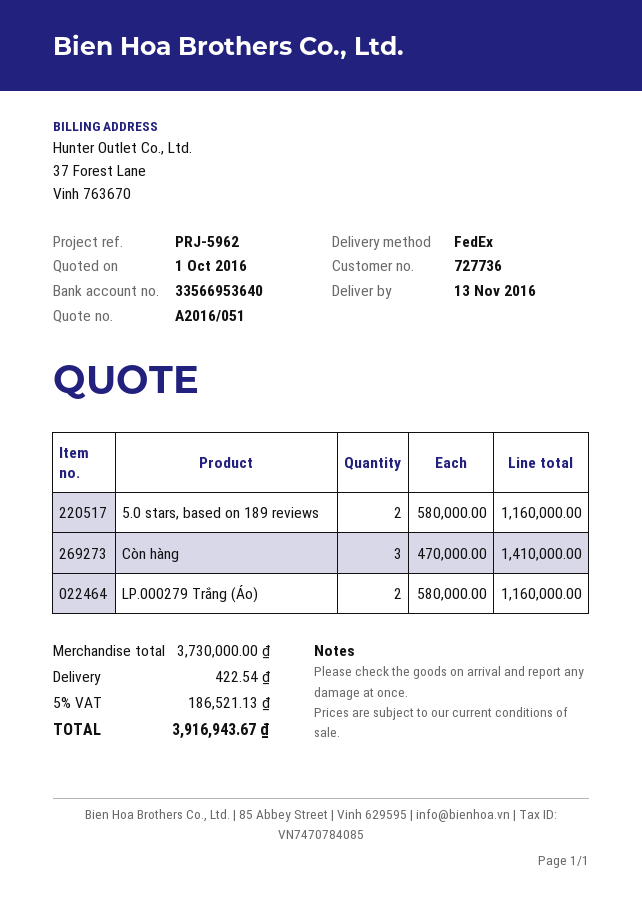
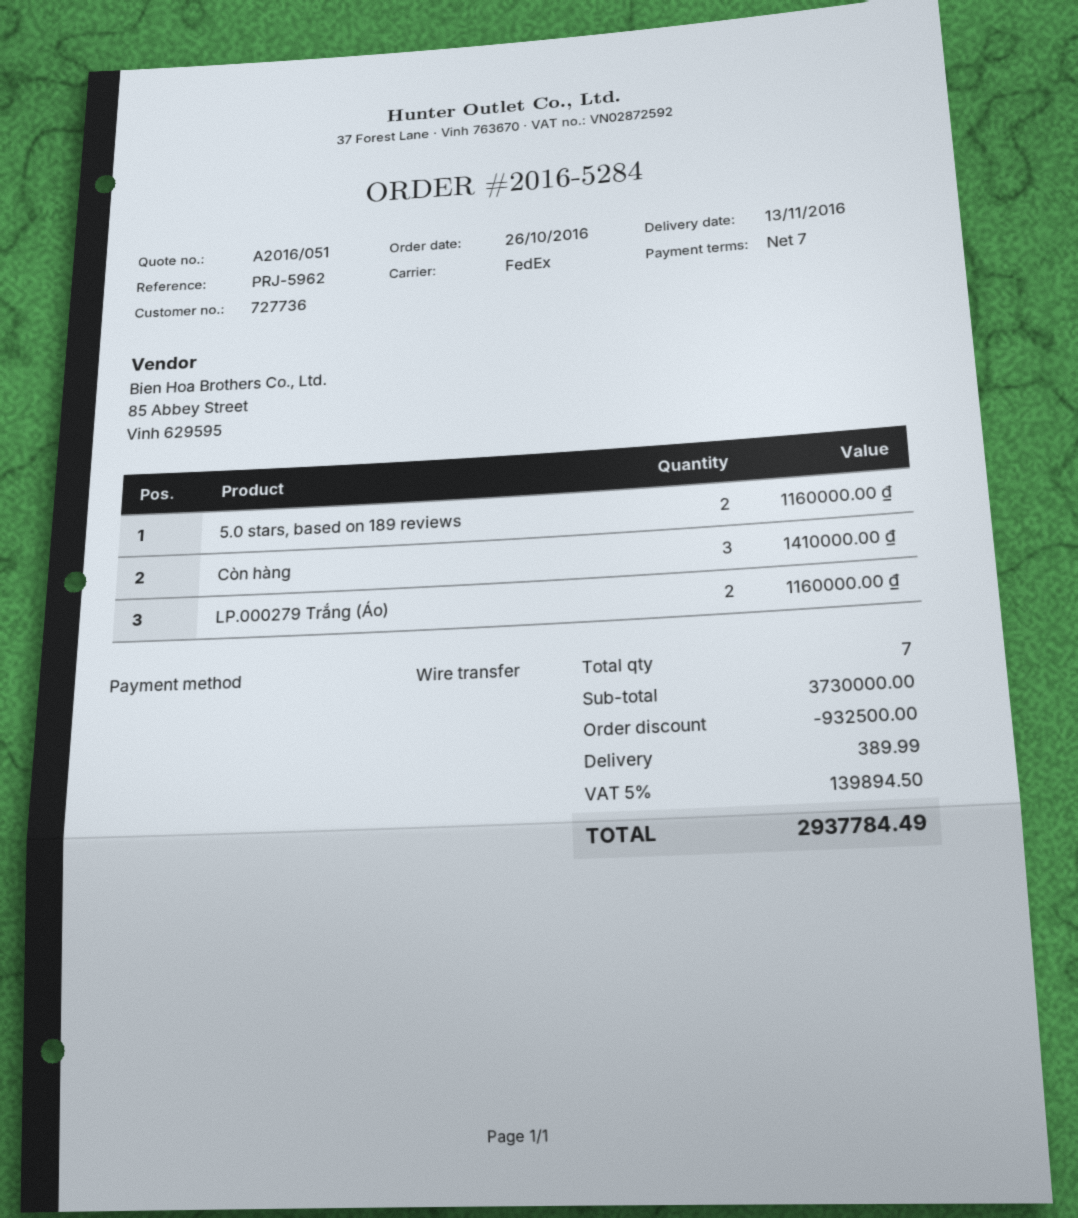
discount: none -> 932500.00
shipping: 422.54 -> 389.99
tax: 5% = 186521.13 -> 5% = 139894.50
total: 3916943.67 -> 2937784.49

